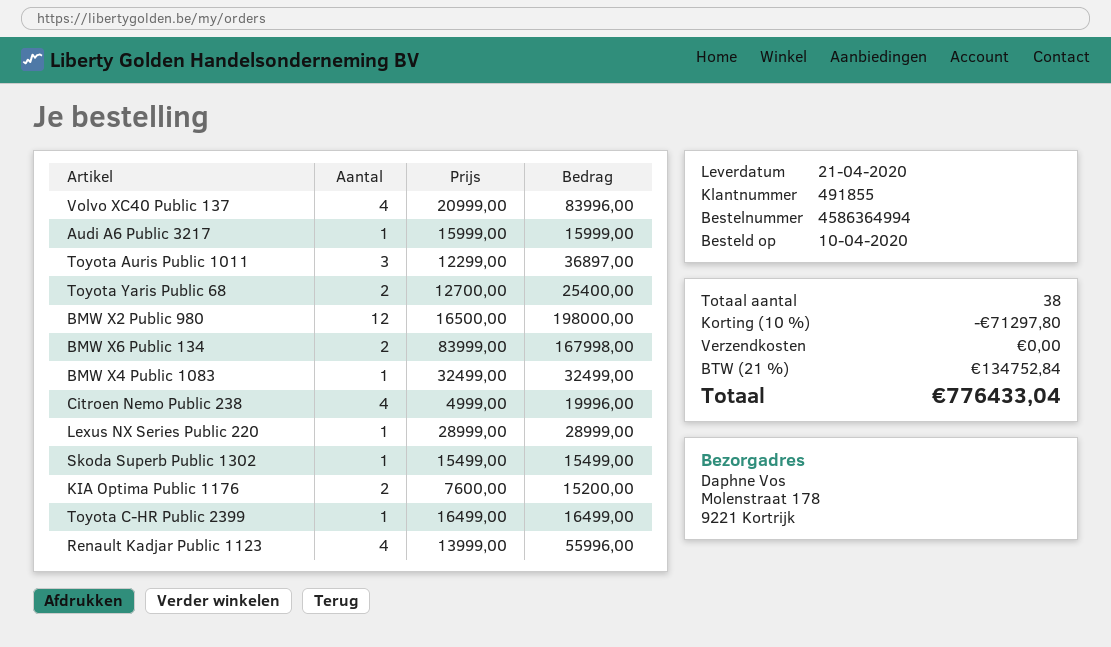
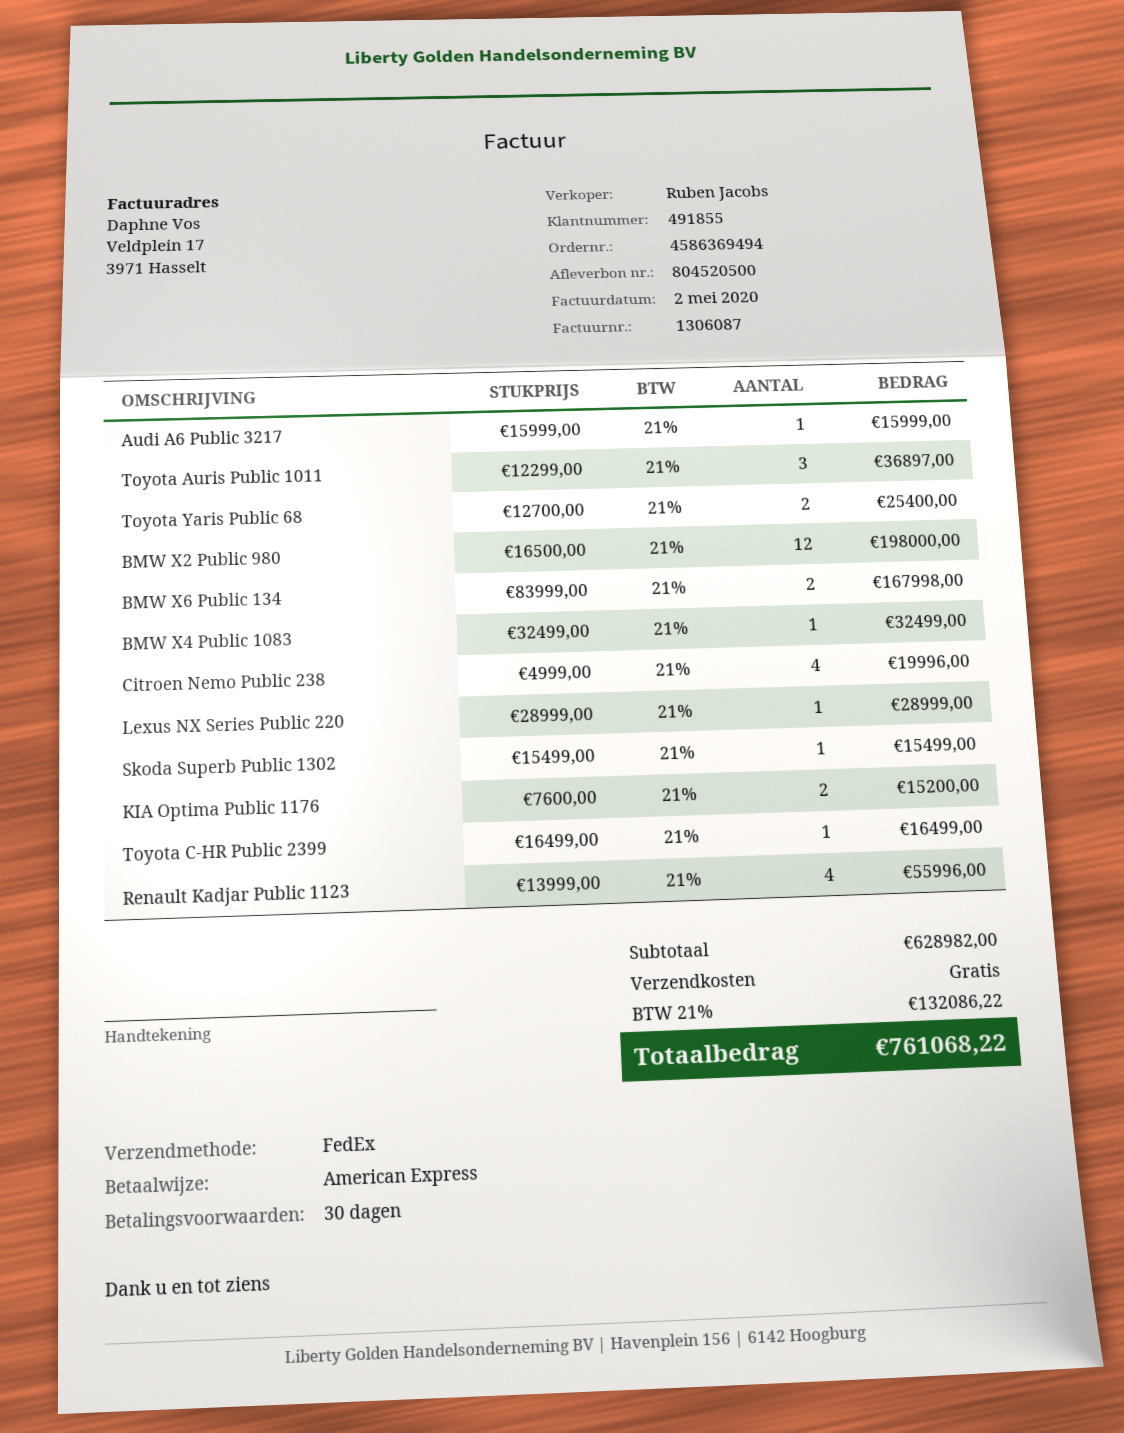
order number: 4586364994 -> 4586369494
Volvo XC40 Public 137: 4 x 20999.00 = 83996.00 -> none
discount: 10% = 71297.80 -> none
tax: 21% = 134752.84 -> 21% = 132086.22
total: 776433.04 -> 761068.22

